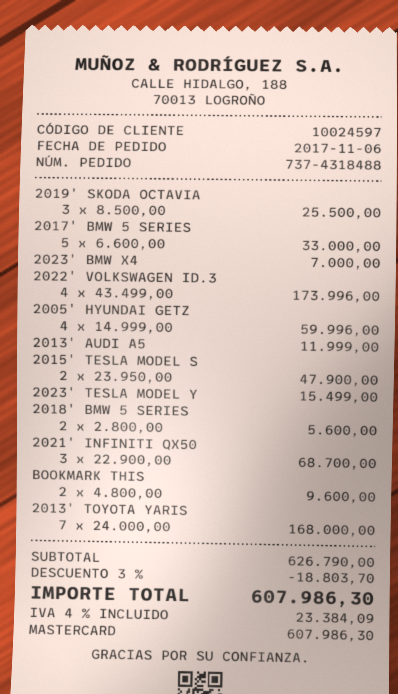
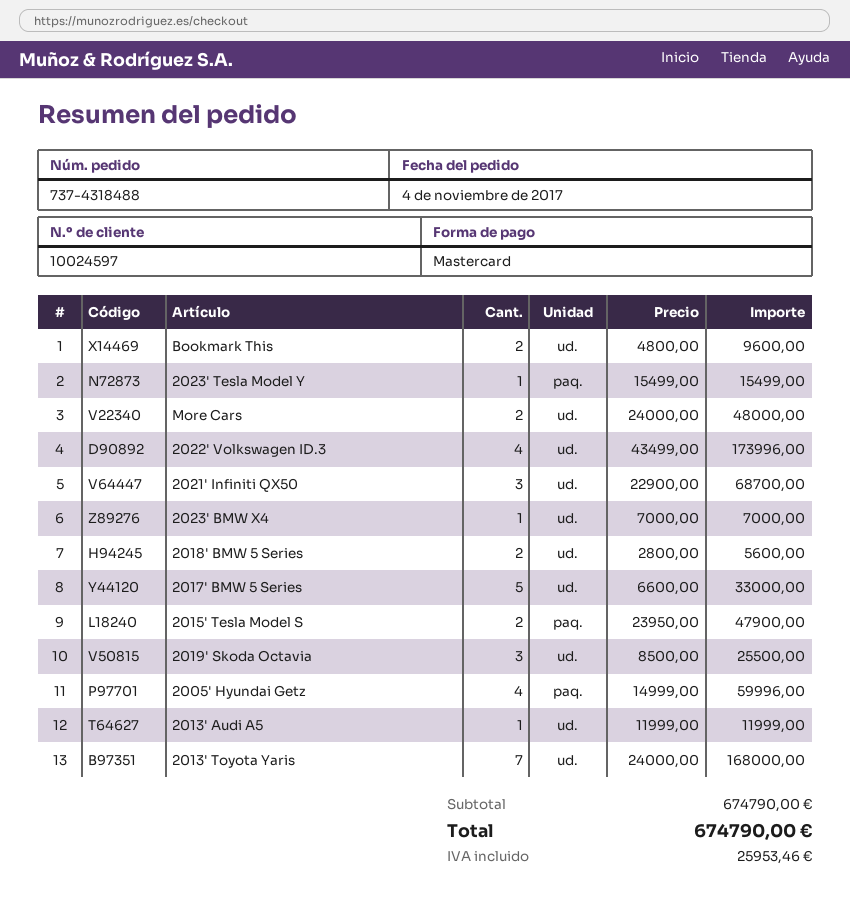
order date: 2017-11-06 -> 2017-11-04
More Cars: none -> 2 x 24000.00 = 48000.00
subtotal: 626790.00 -> 674790.00
discount: 3% = 18803.70 -> none
tax: 23384.09 -> 25953.46
total: 607986.30 -> 674790.00

